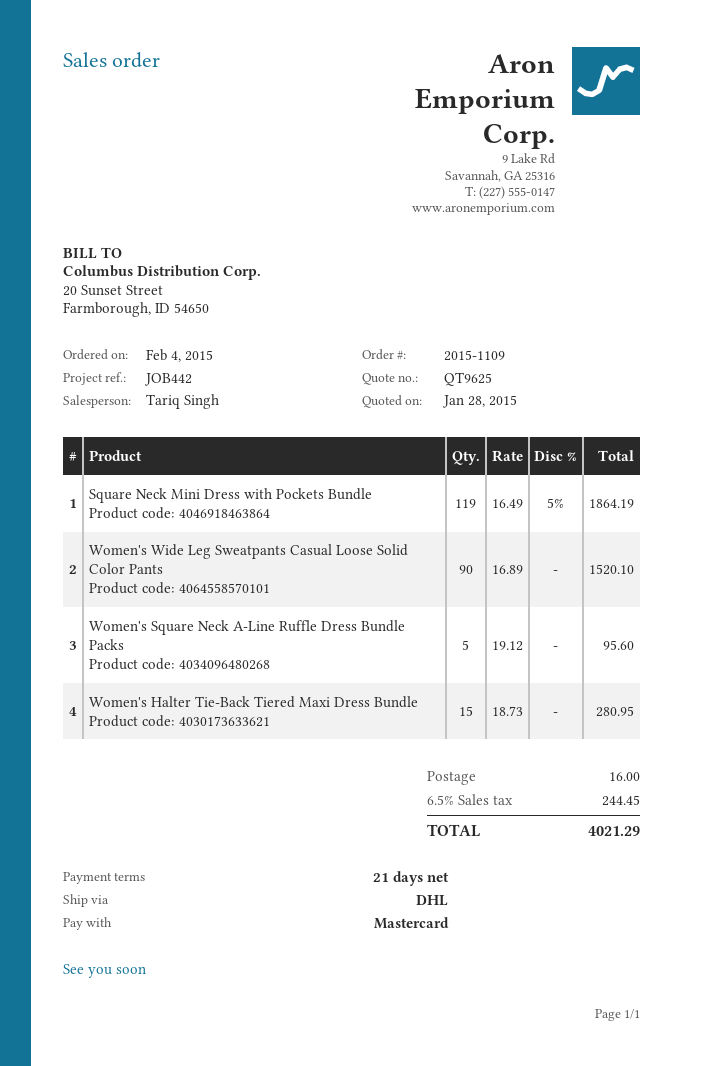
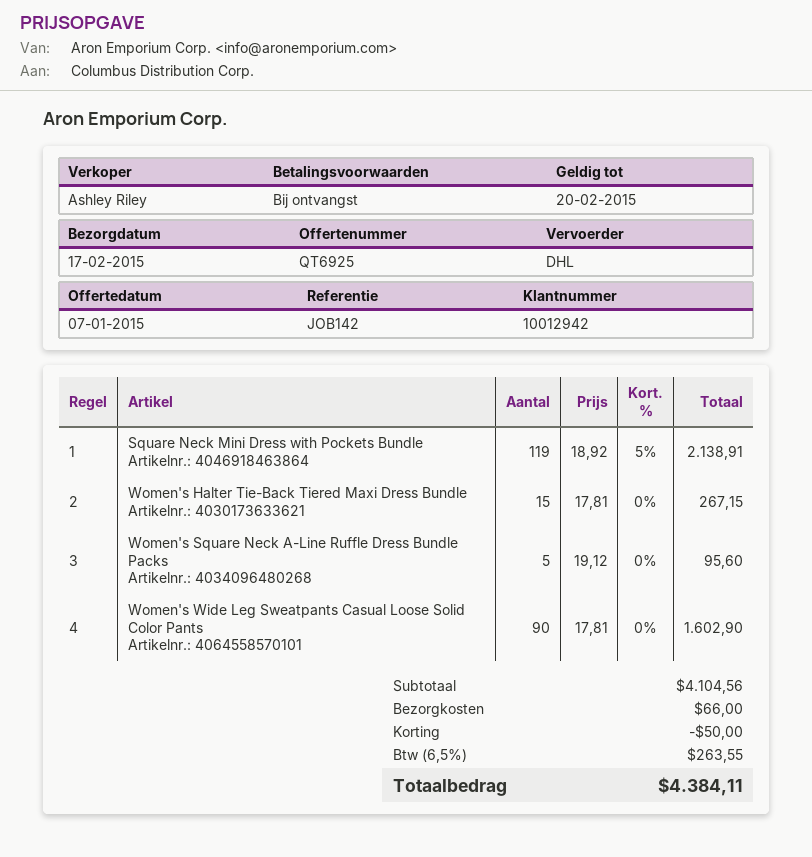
quote number: QT9625 -> QT6925
quote date: 2015-01-28 -> 2015-01-07
payment terms: 21 days -> on receipt
reference: JOB442 -> JOB142
sales rep: Tariq Singh -> Ashley Riley
Square Neck Mini Dress with Pockets Bundle: 119 x 16.49 - 5% = 1864.19 -> 119 x 18.92 - 5% = 2138.91
Women's Wide Leg Sweatpants Casual Loose Solid Color Pants: 90 x 16.89 = 1520.10 -> 90 x 17.81 = 1602.90
Women's Halter Tie-Back Tiered Maxi Dress Bundle: 15 x 18.73 = 280.95 -> 15 x 17.81 = 267.15
discount: none -> 50.00
shipping: 16.00 -> 66.00
tax: 6.5% = 244.45 -> 6.5% = 263.55
total: 4021.29 -> 4384.11

